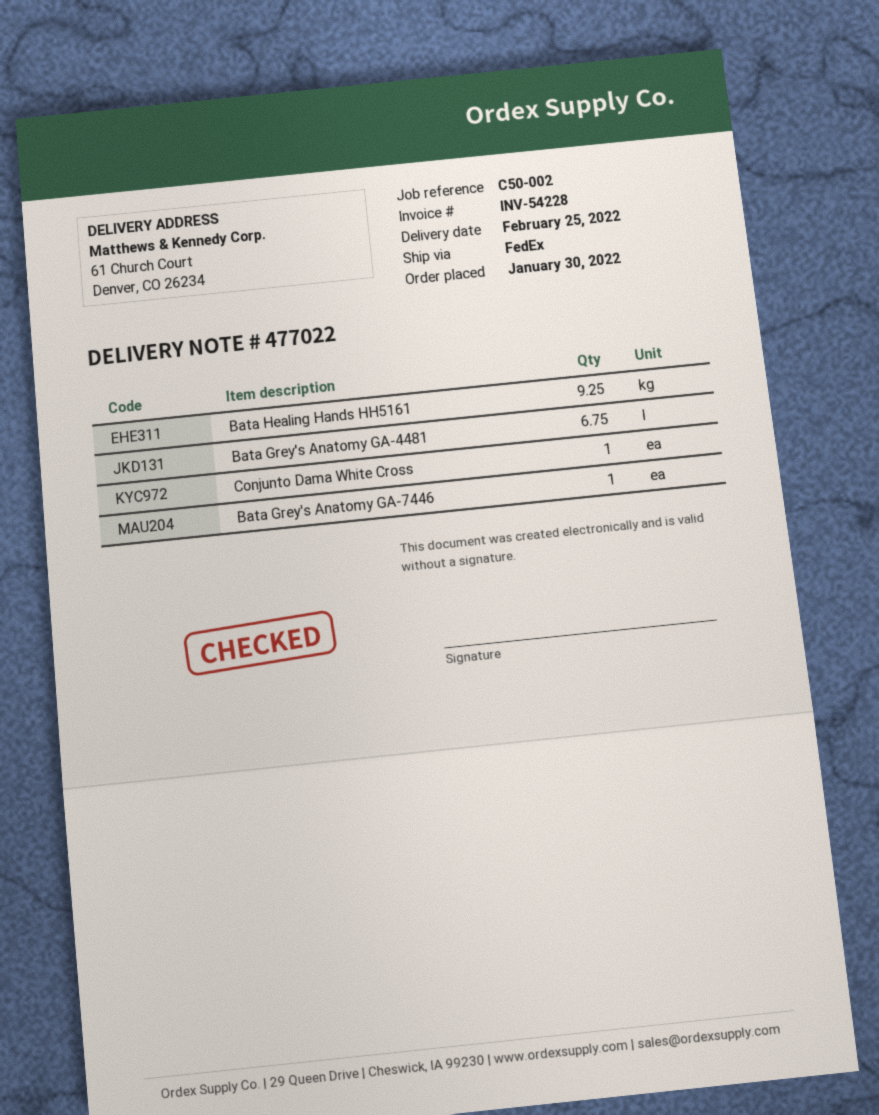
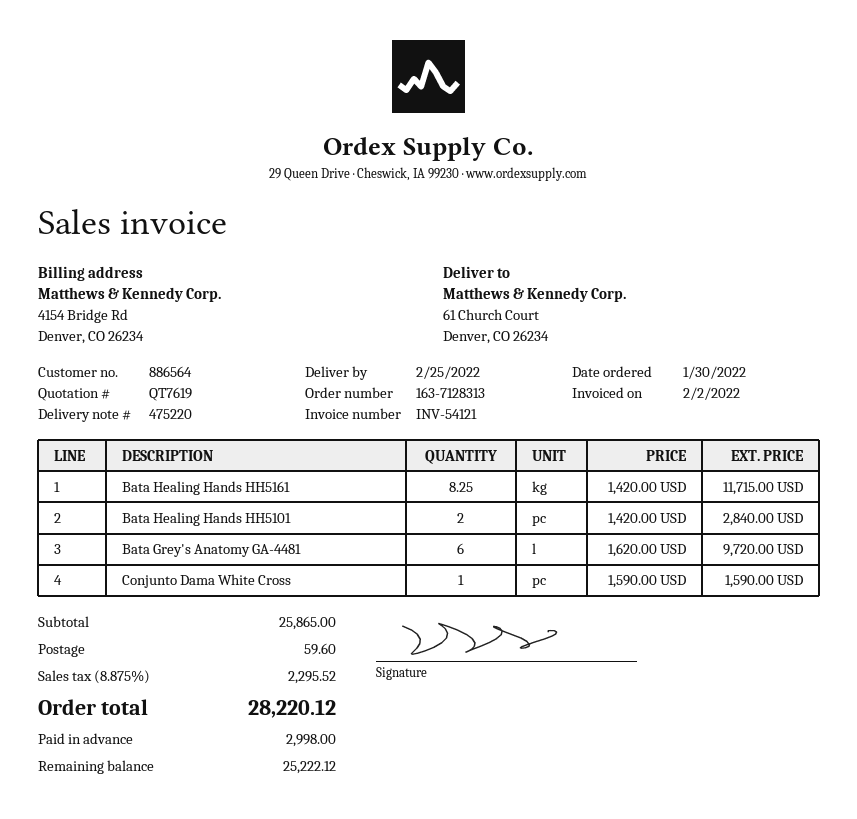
delivery note number: 477022 -> 475220
invoice number: INV-54228 -> INV-54121
Bata Healing Hands HH5161: 9.25 -> 8.25
Bata Grey's Anatomy GA-4481: 6.75 -> 6
Bata Grey's Anatomy GA-7446: 1 -> none
Bata Healing Hands HH5101: none -> 2

